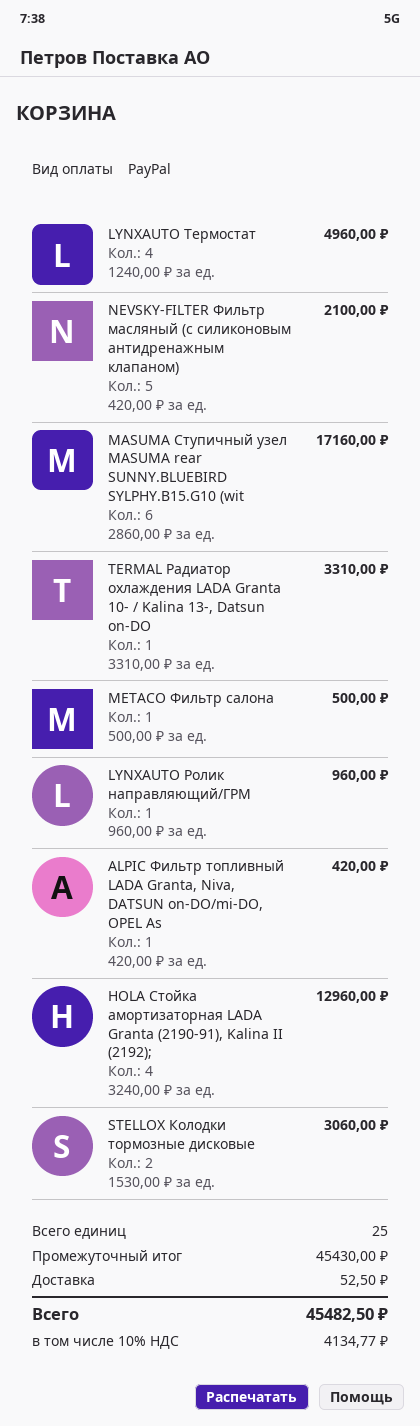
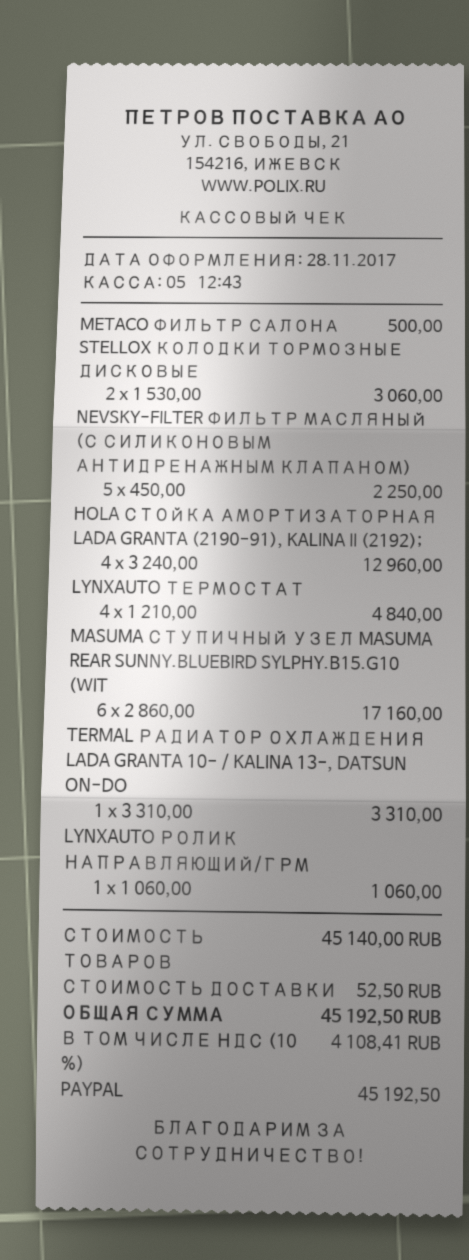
LYNXAUTO Термостат: 4 x 1240.00 = 4960.00 -> 4 x 1210.00 = 4840.00
NEVSKY-FILTER Фильтр масляный (с силиконовым антидренажным клапаном): 5 x 420.00 = 2100.00 -> 5 x 450.00 = 2250.00
LYNXAUTO Ролик направляющий/ГРМ: 1 x 960.00 = 960.00 -> 1 x 1060.00 = 1060.00
ALPIC Фильтр топливный LADA Granta, Niva, DATSUN on-DO/mi-DO, OPEL As: 1 x 420.00 = 420.00 -> none
subtotal: 45430.00 -> 45140.00
tax: 10% = 4134.77 -> 10% = 4108.41
total: 45482.50 -> 45192.50

